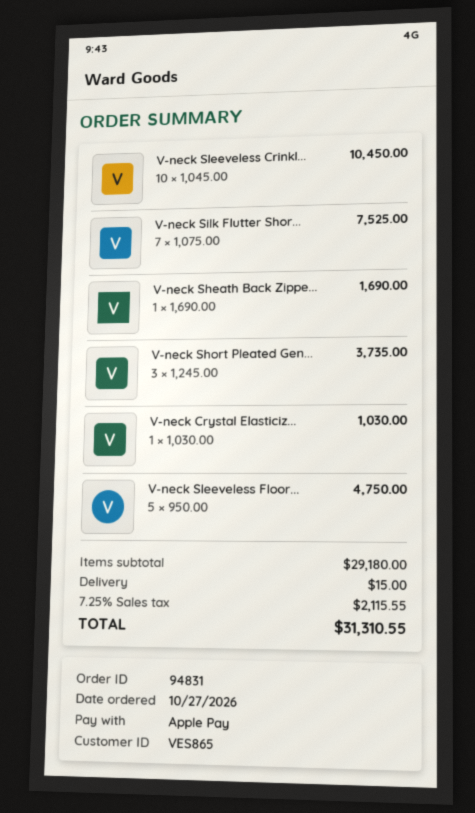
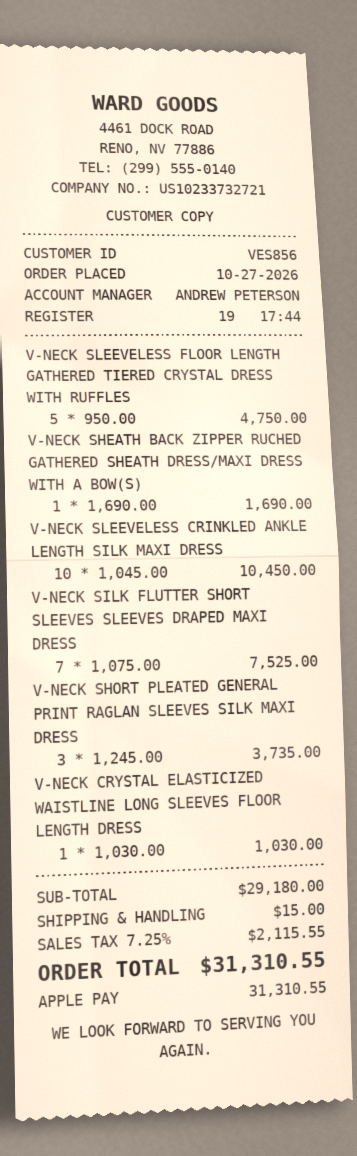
customer number: VES865 -> VES856

